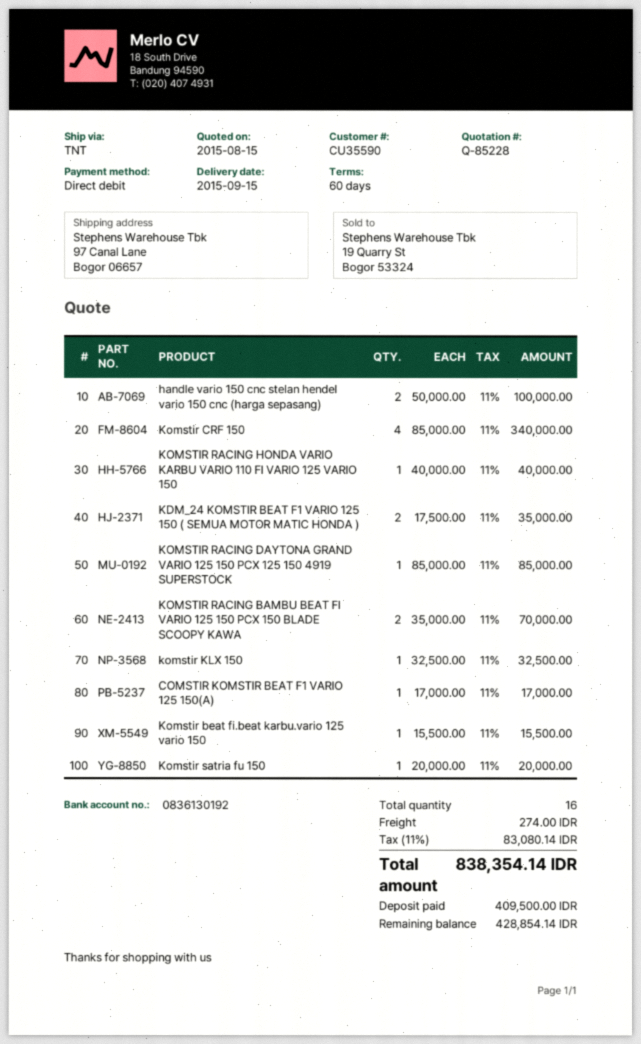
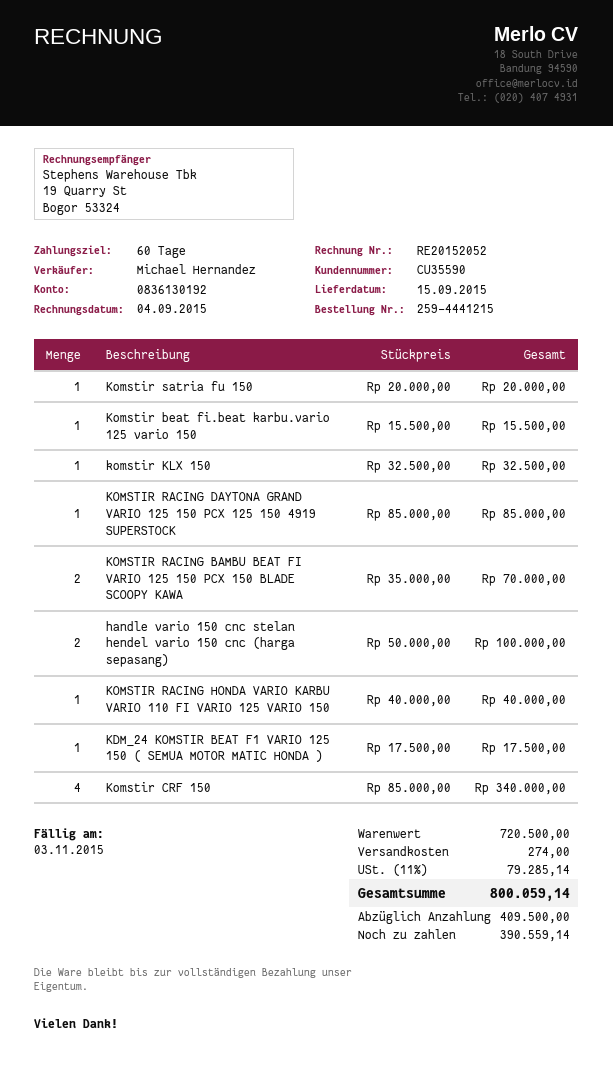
KDM_24 KOMSTIR BEAT F1 VARIO 125 150 ( SEMUA MOTOR MATIC HONDA ): 2 x 17500.00 = 35000.00 -> 1 x 17500.00 = 17500.00
COMSTIR KOMSTIR BEAT F1 VARIO 125 150(A): 1 x 17000.00 = 17000.00 -> none
tax: 11% = 83080.14 -> 11% = 79285.14
total: 838354.14 -> 800059.14
balance: 428854.14 -> 390559.14

